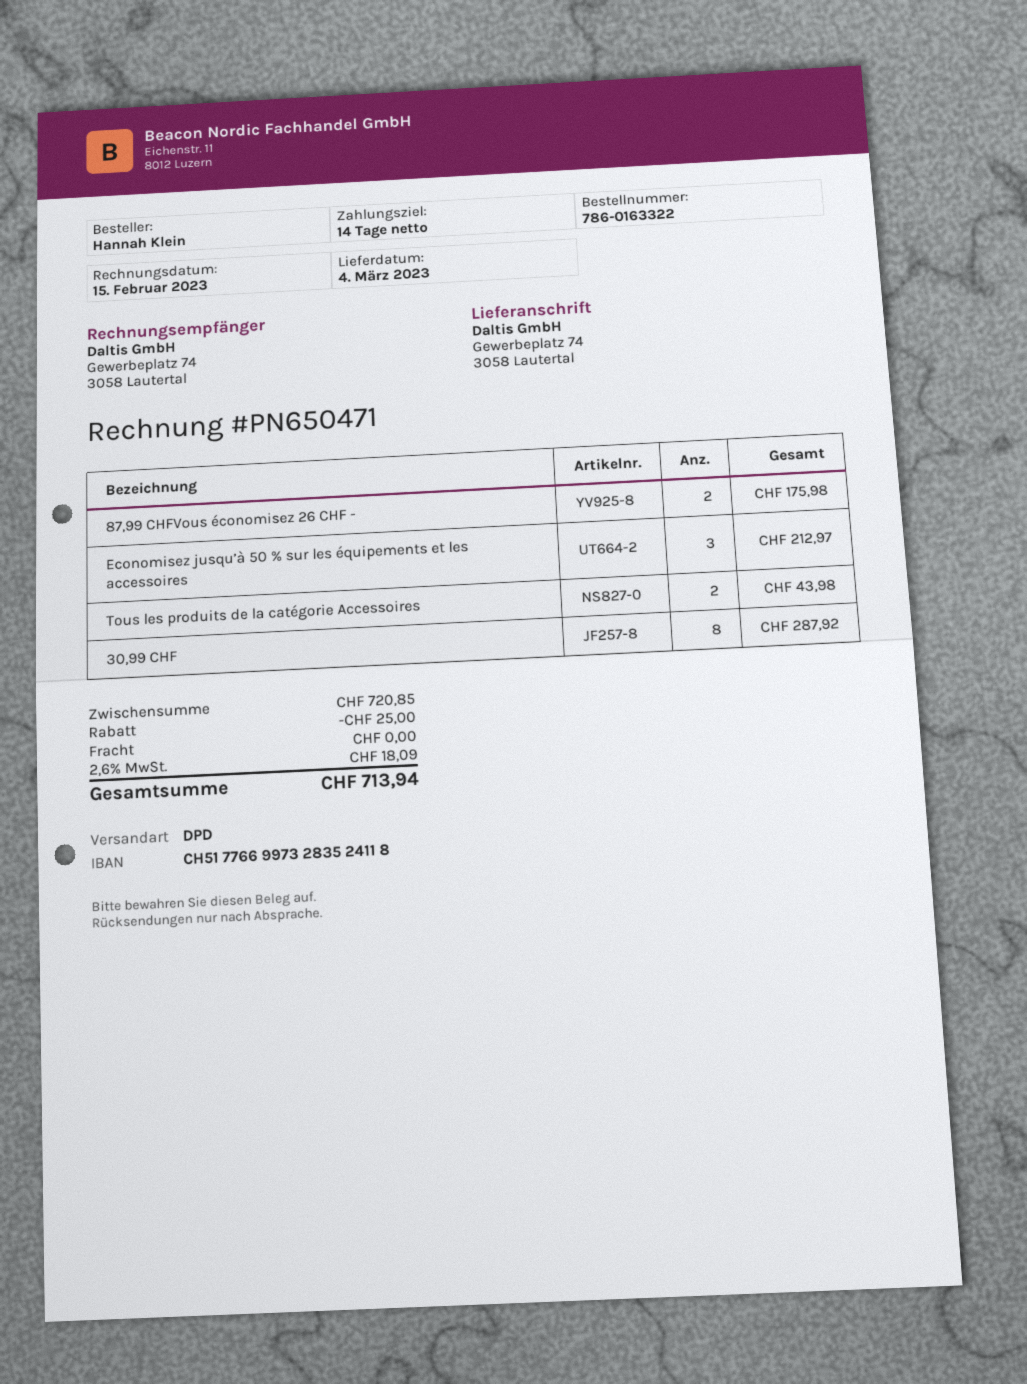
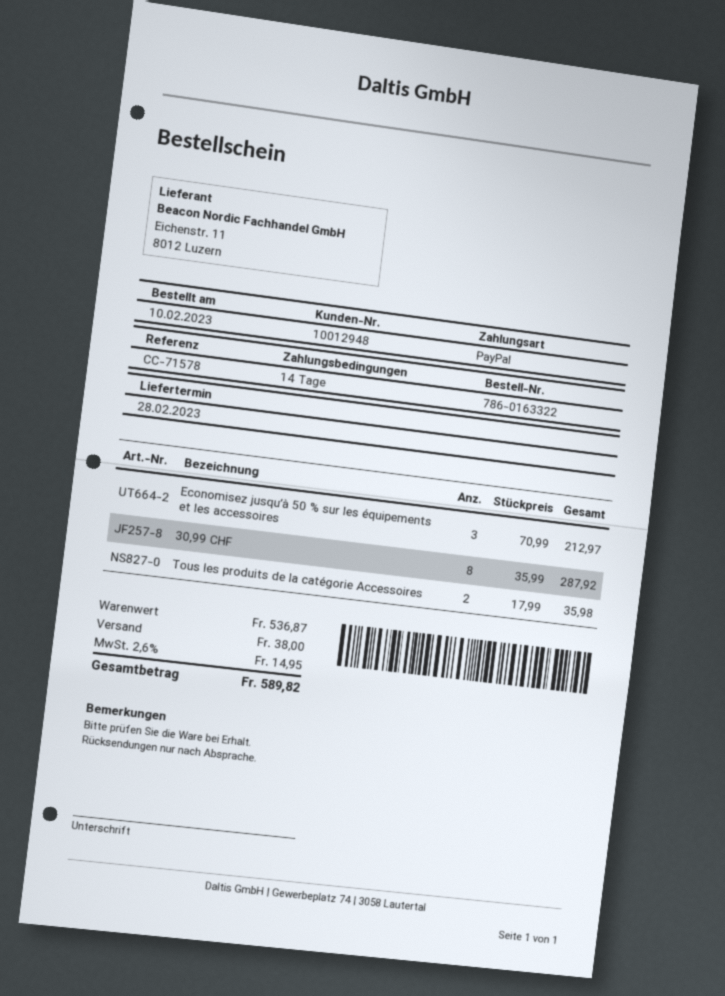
delivery date: 2023-03-04 -> 2023-02-28
87,99 CHFVous économisez 26 CHF -: 2 for 175.98 -> none
Tous les produits de la catégorie Accessoires: 2 for 43.98 -> 2 for 35.98
subtotal: 720.85 -> 536.87
discount: 25.00 -> none
shipping: 0.00 -> 38.00
tax: 2.6% = 18.09 -> 2.6% = 14.95
total: 713.94 -> 589.82

